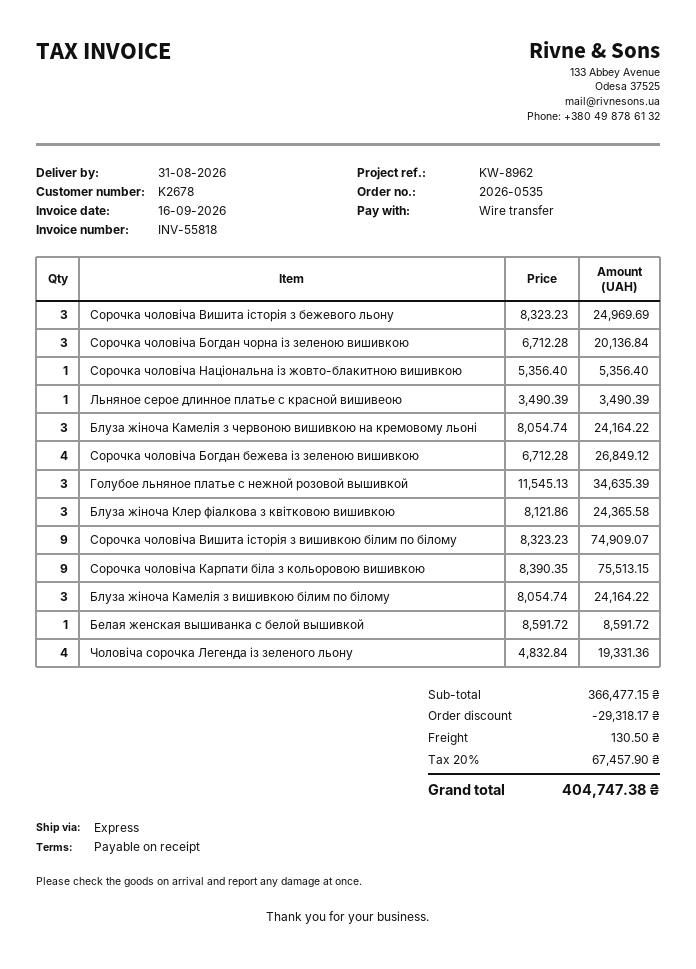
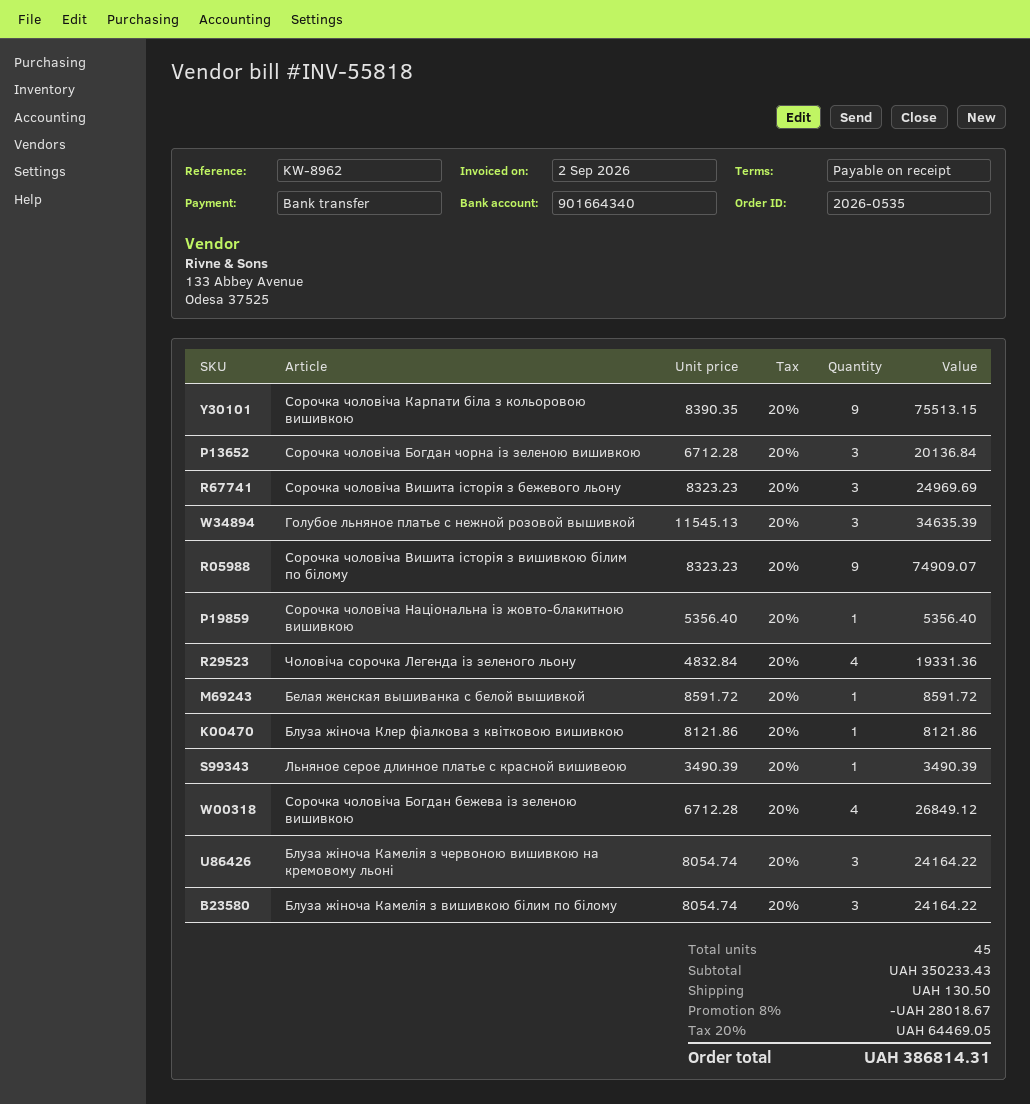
invoice date: 2026-09-16 -> 2026-09-02
Блуза жіноча Клер фіалкова з квітковою вишивкою: 3 x 8121.86 = 24365.58 -> 1 x 8121.86 = 8121.86
subtotal: 366477.15 -> 350233.43
discount: 29318.17 -> 28018.67
tax: 20% = 67457.90 -> 20% = 64469.05
total: 404747.38 -> 386814.31

